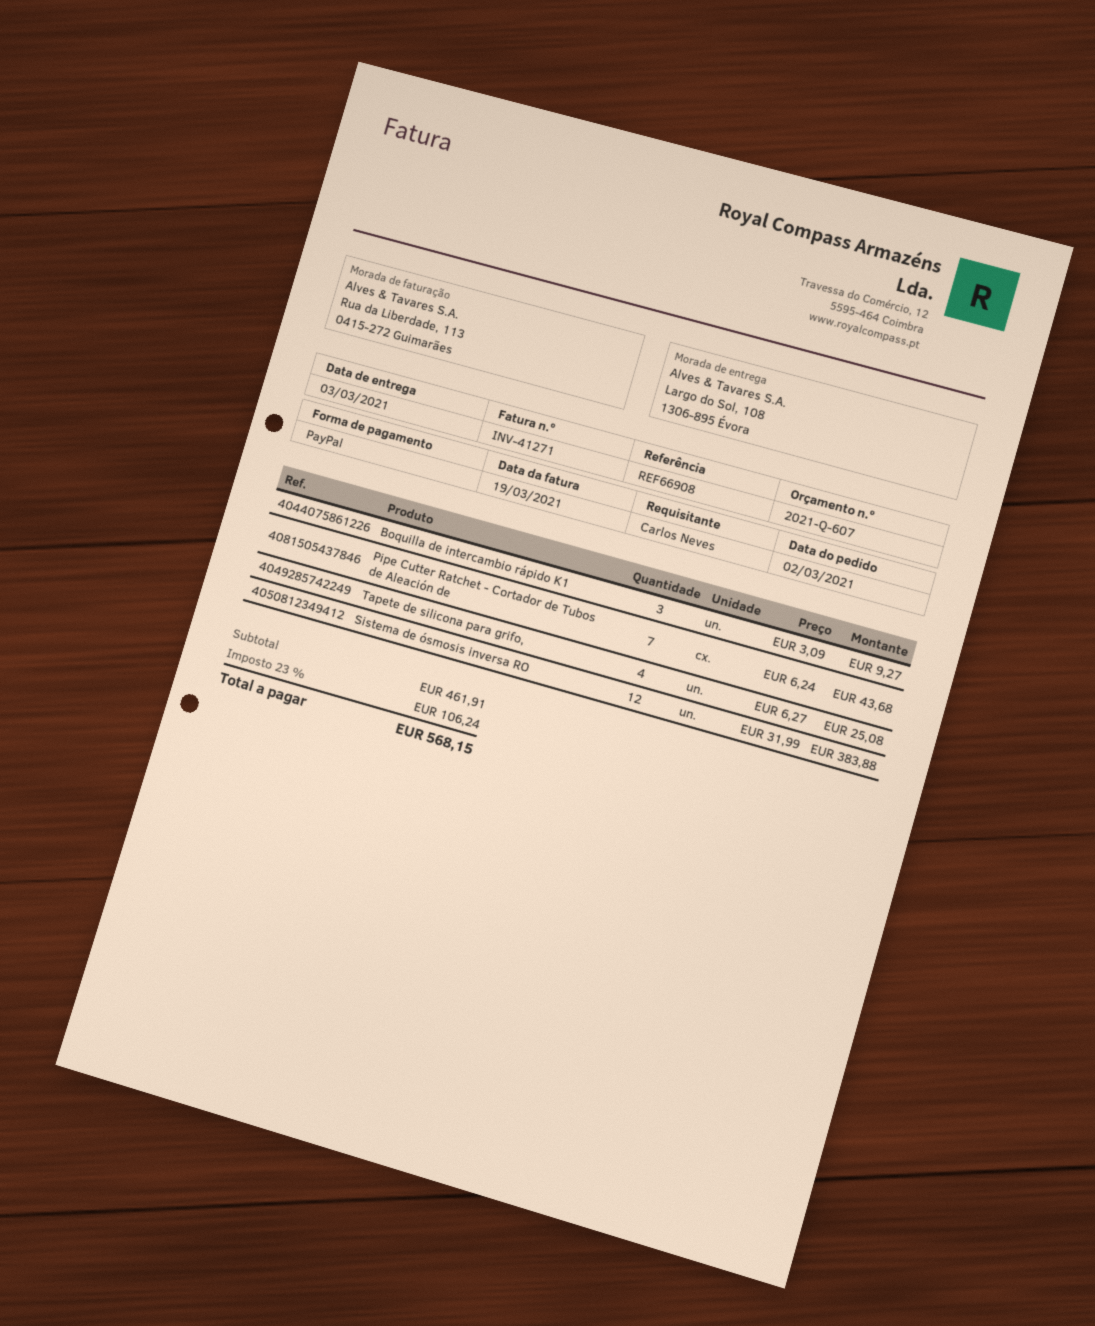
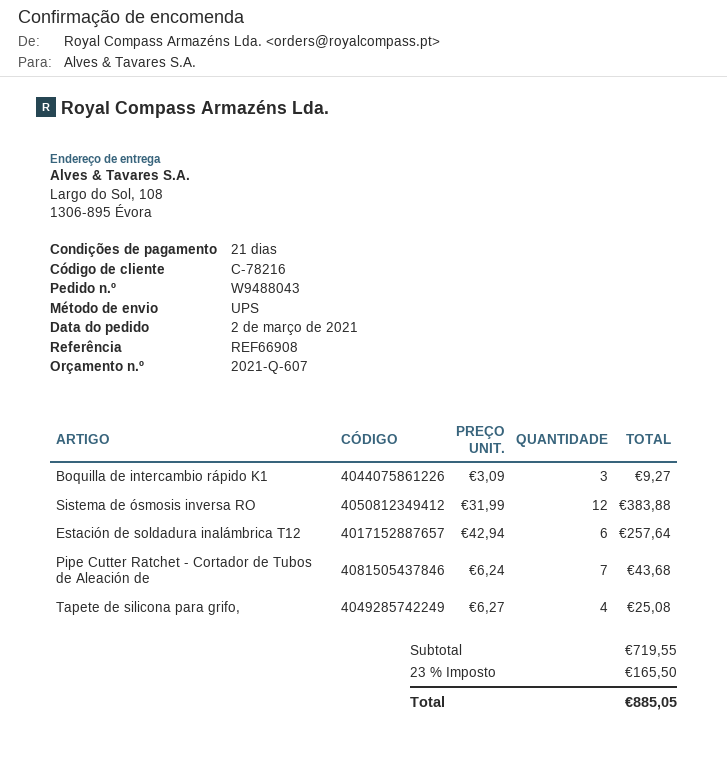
Estación de soldadura inalámbrica T12: none -> 6 x 42.94 = 257.64
subtotal: 461.91 -> 719.55
tax: 23% = 106.24 -> 23% = 165.50
total: 568.15 -> 885.05

